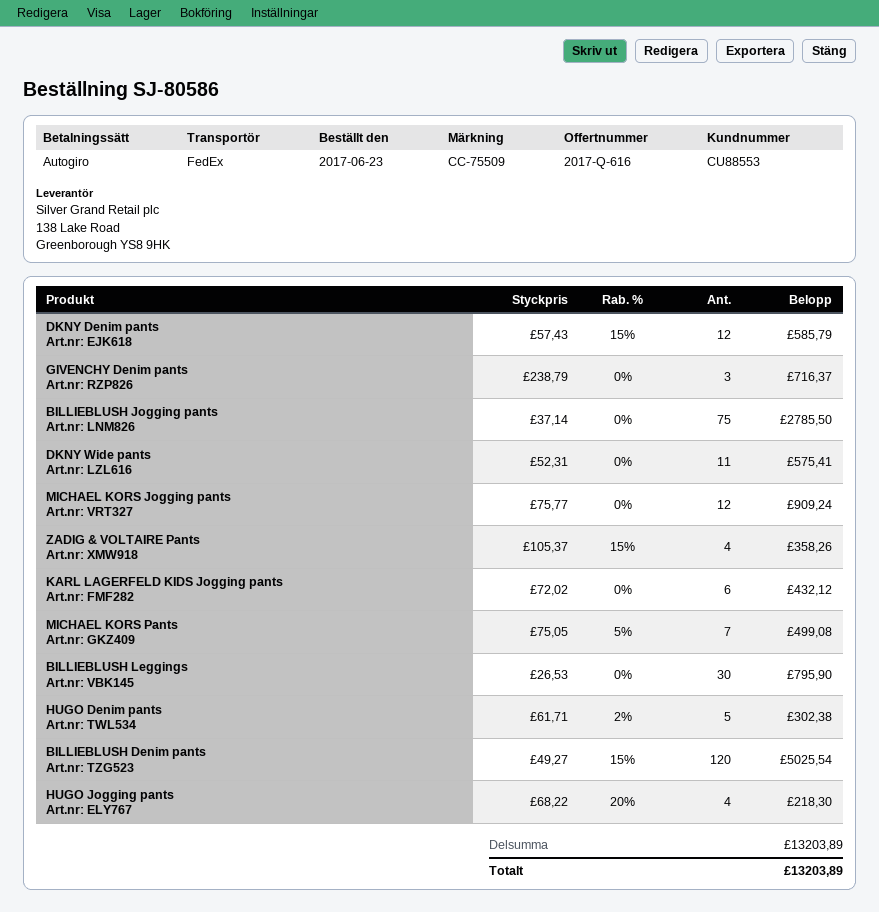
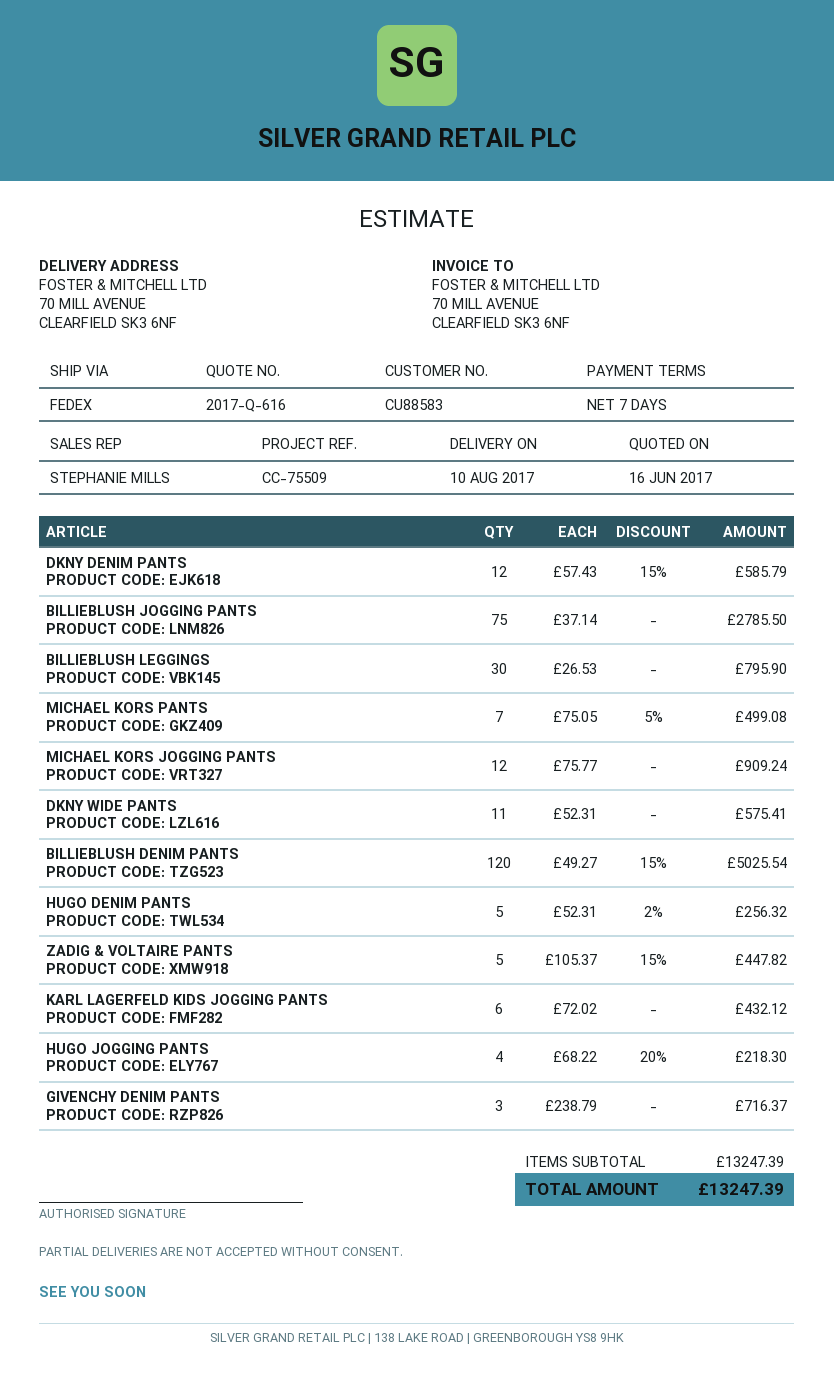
customer number: CU88553 -> CU88583
ZADIG & VOLTAIRE Pants: 4 x 105.37 - 15% = 358.26 -> 5 x 105.37 - 15% = 447.82
HUGO Denim pants: 5 x 61.71 - 2% = 302.38 -> 5 x 52.31 - 2% = 256.32
subtotal: 13203.89 -> 13247.39
total: 13203.89 -> 13247.39

